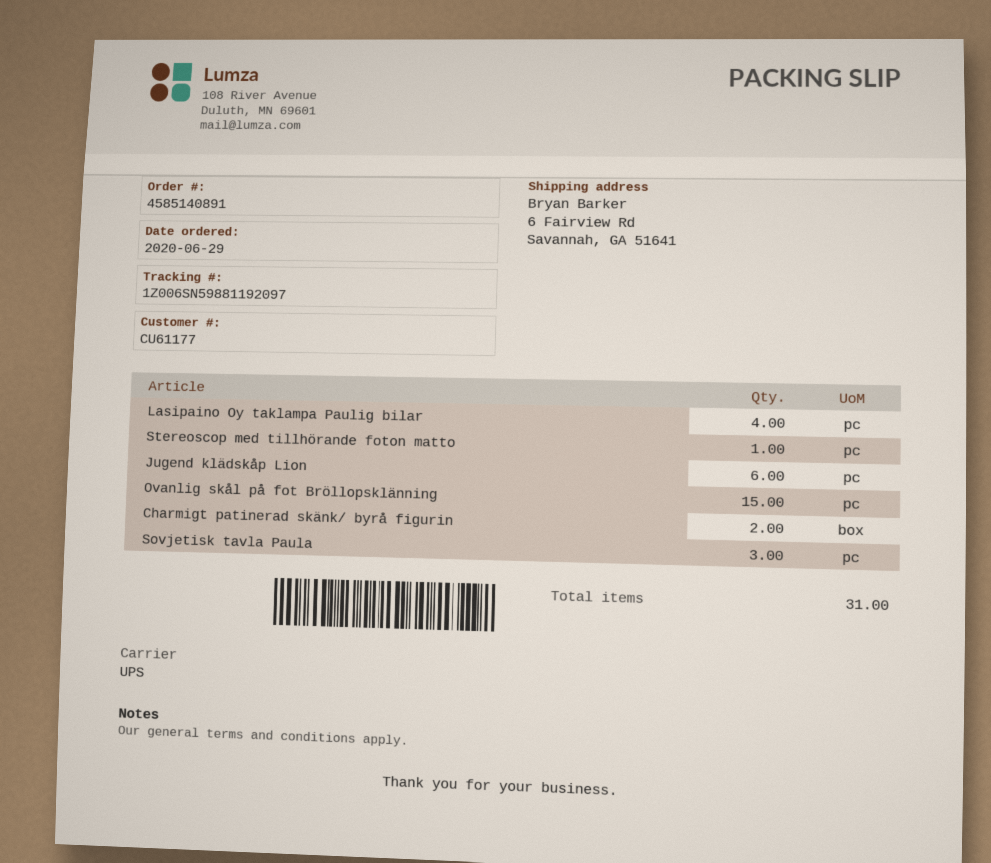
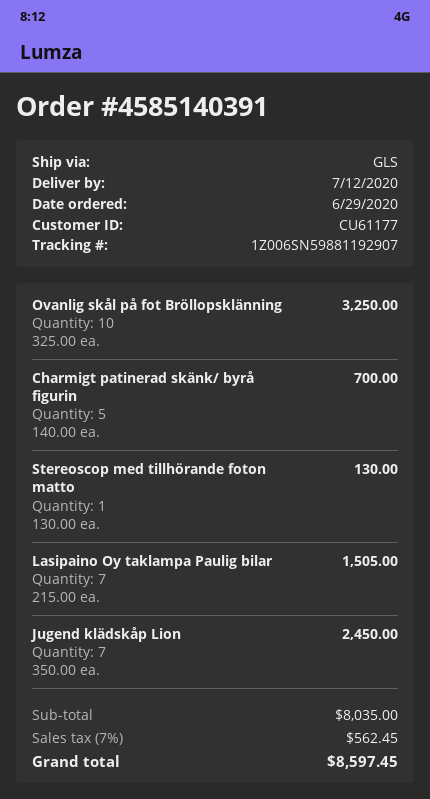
order number: 4585140891 -> 4585140391
shipping method: UPS -> GLS
tracking number: 1Z006SN59881192097 -> 1Z006SN59881192907
Lasipaino Oy taklampa Paulig bilar: 4 -> 7
Jugend klädskåp Lion: 6 -> 7
Ovanlig skål på fot Bröllopsklänning: 15 -> 10
Charmigt patinerad skänk/ byrå figurin: 2 -> 5
Sovjetisk tavla Paula: 3 -> none

